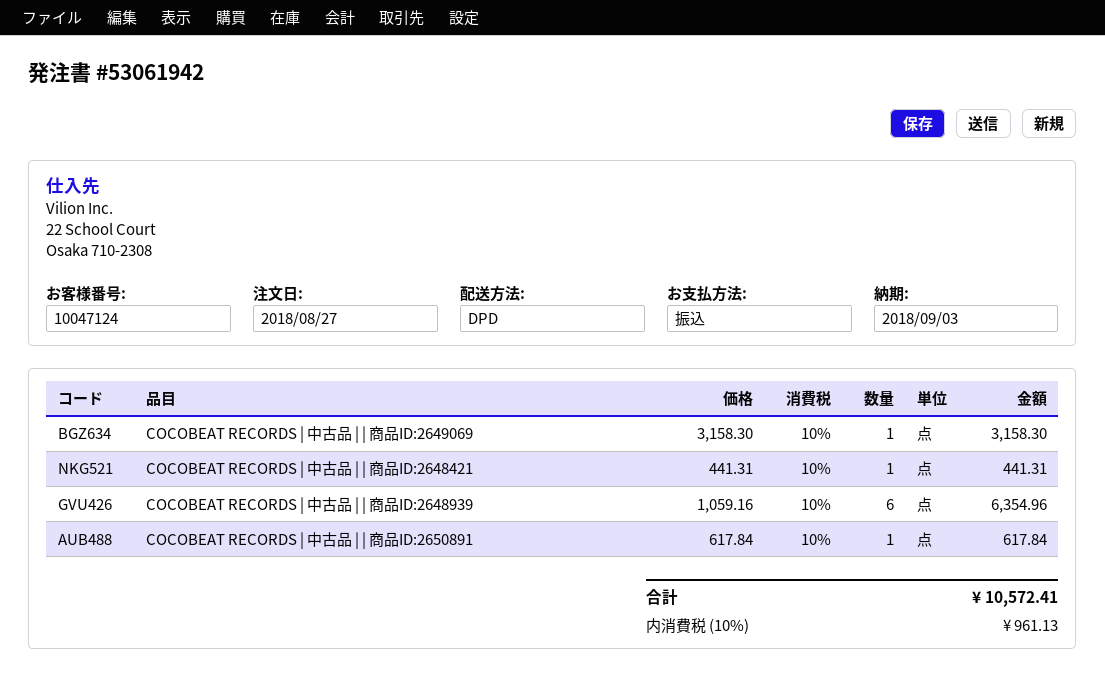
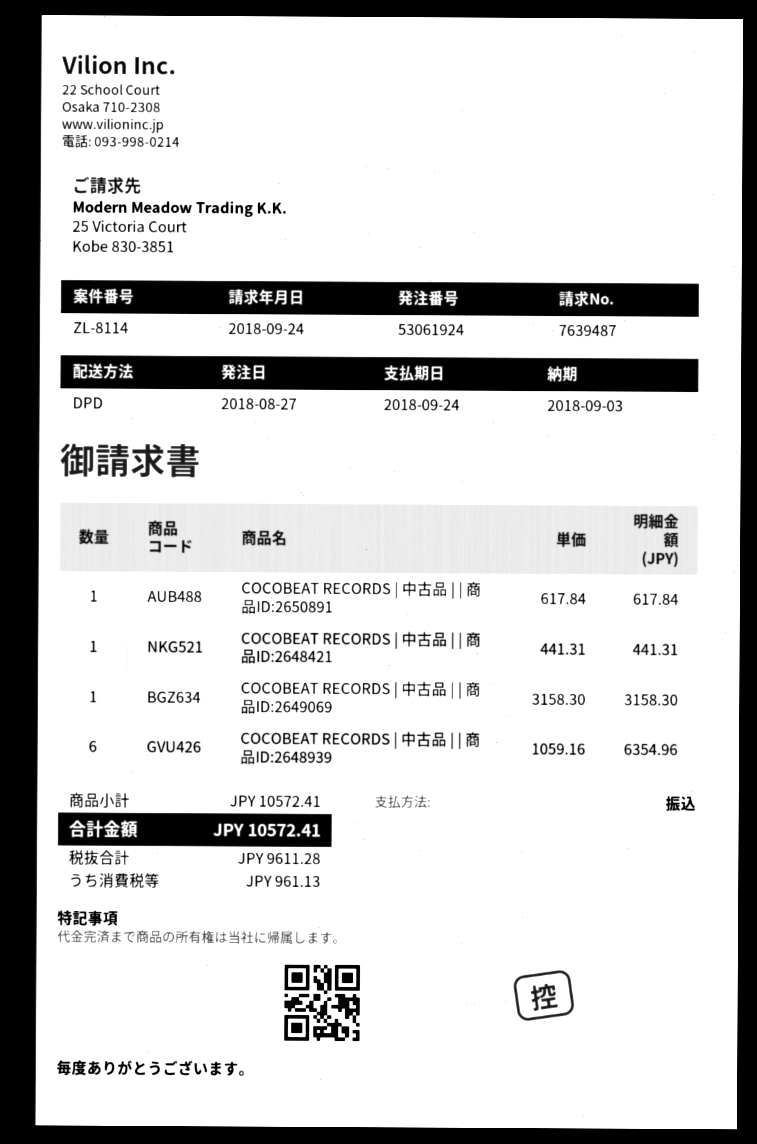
order number: 53061942 -> 53061924

